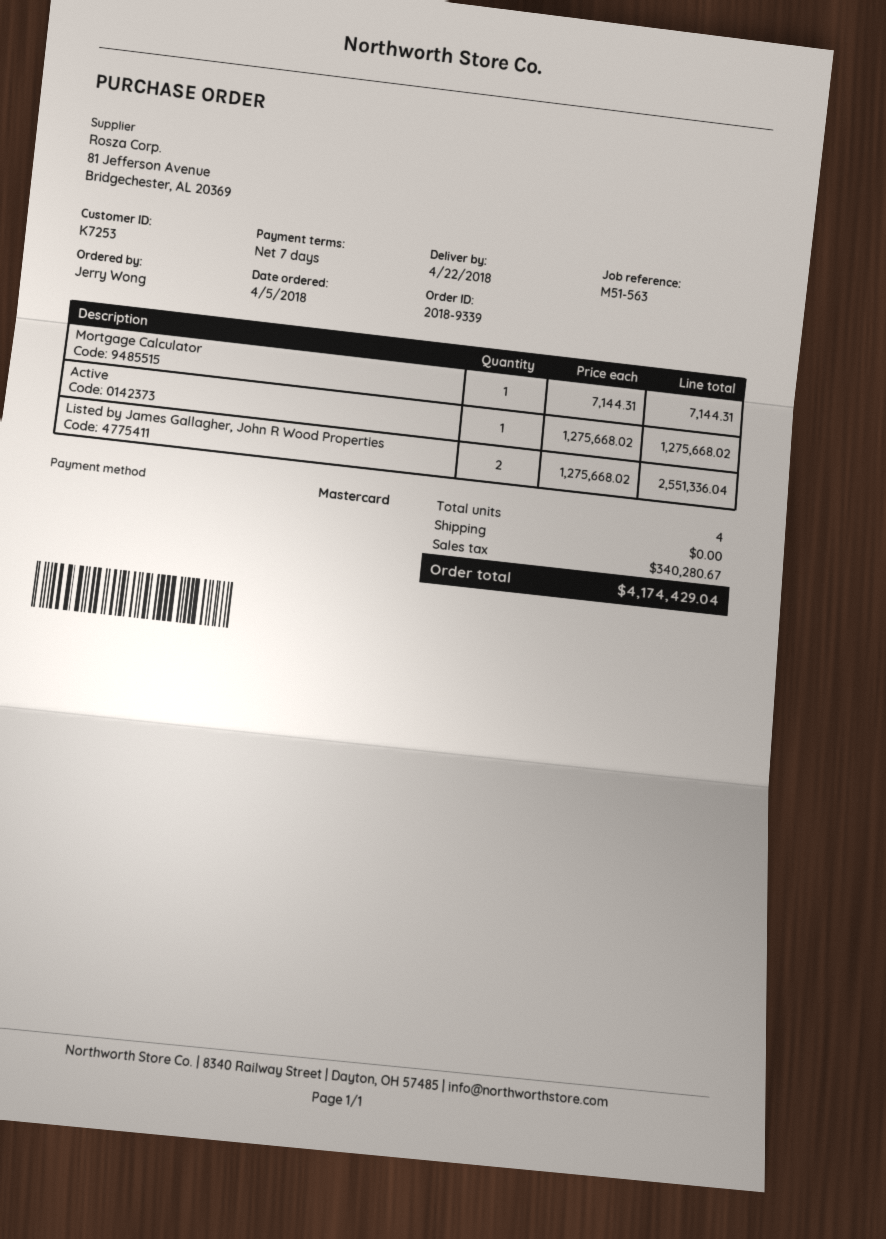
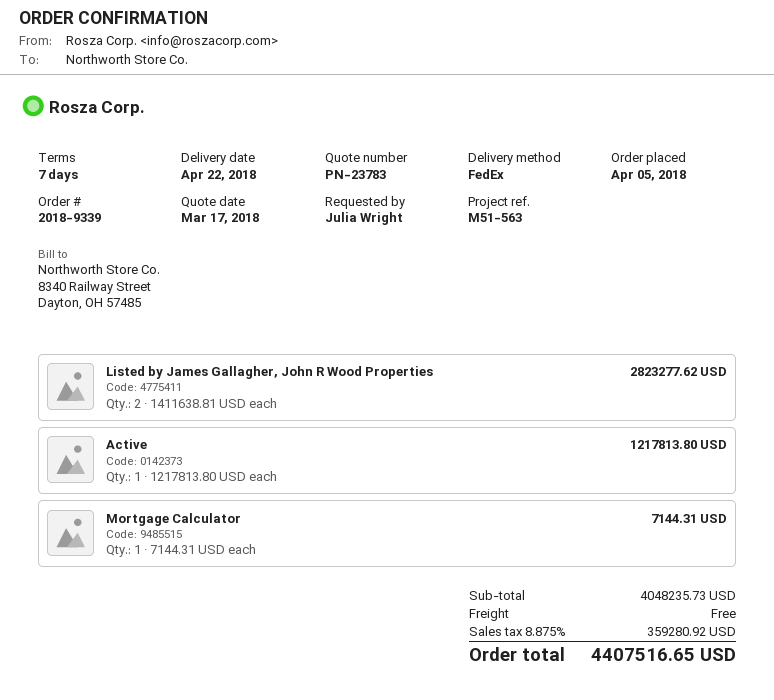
ordered by: Jerry Wong -> Julia Wright
Active: 1 x 1275668.02 = 1275668.02 -> 1 x 1217813.80 = 1217813.80
Listed by James Gallagher, John R Wood Properties: 2 x 1275668.02 = 2551336.04 -> 2 x 1411638.81 = 2823277.62
tax: 340280.67 -> 359280.92
total: 4174429.04 -> 4407516.65

